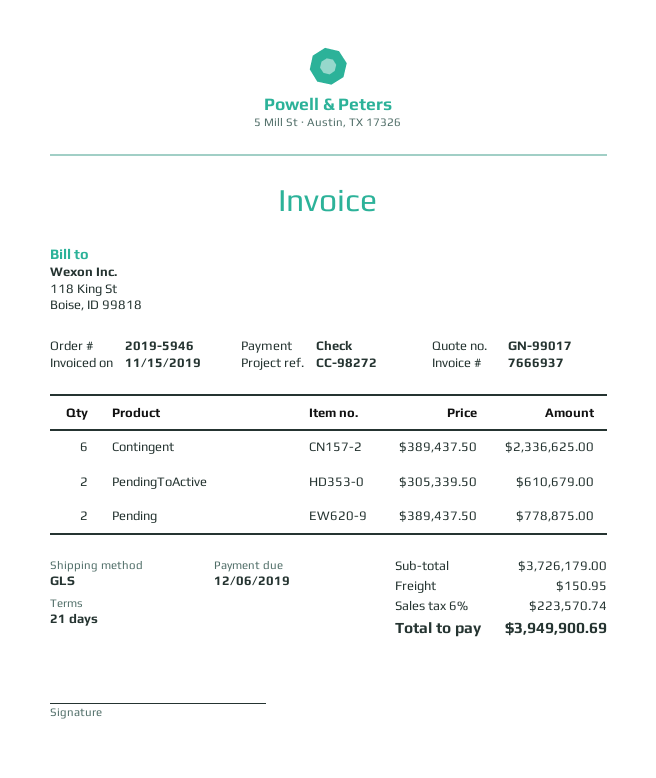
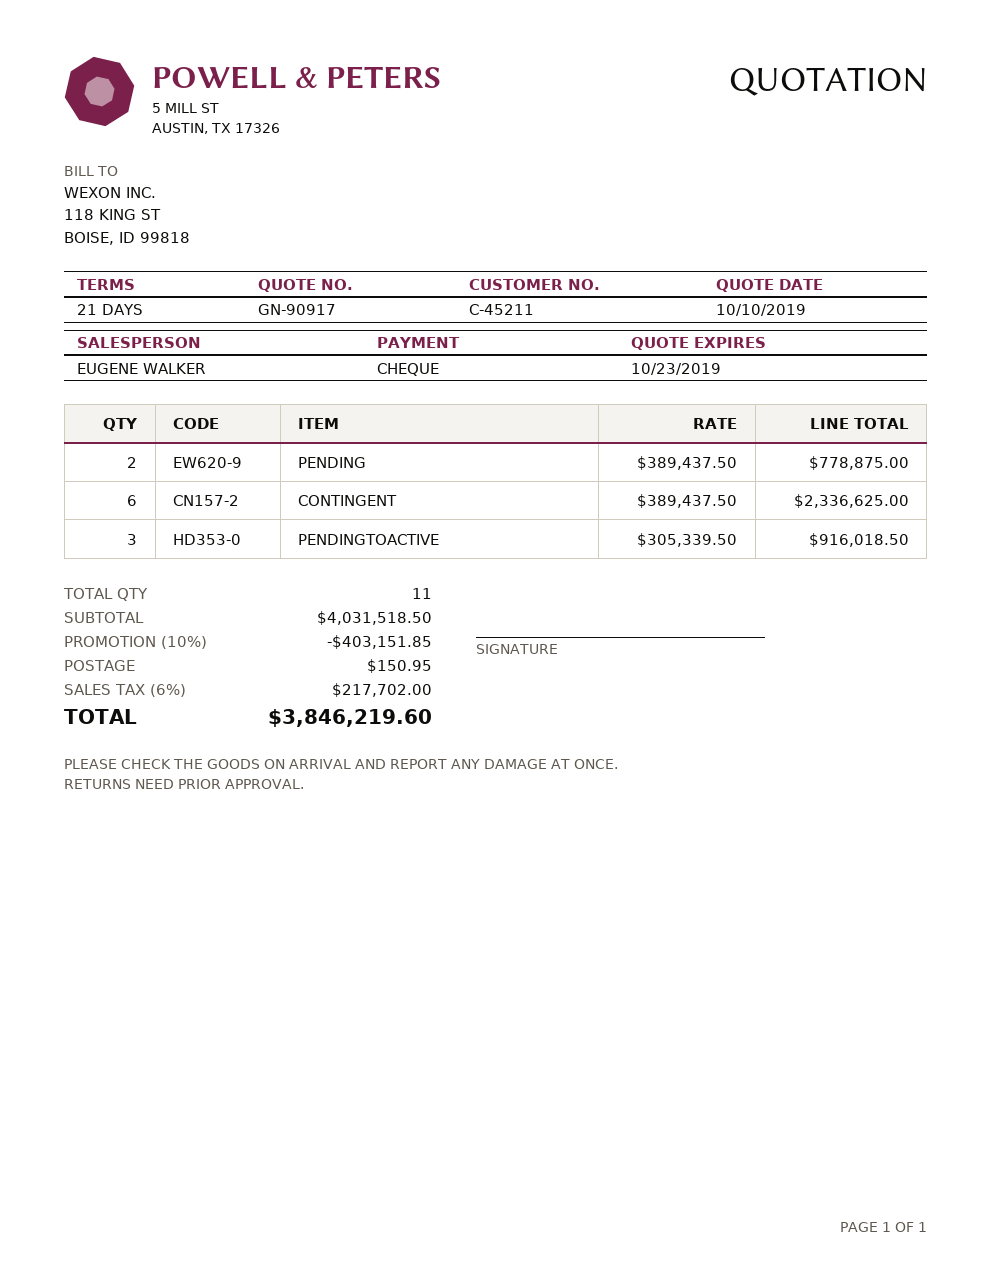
quote number: GN-99017 -> GN-90917
PendingToActive: 2 x 305339.50 = 610679.00 -> 3 x 305339.50 = 916018.50
subtotal: 3726179.00 -> 4031518.50
discount: none -> 10% = 403151.85
tax: 6% = 223570.74 -> 6% = 217702.00
total: 3949900.69 -> 3846219.60

